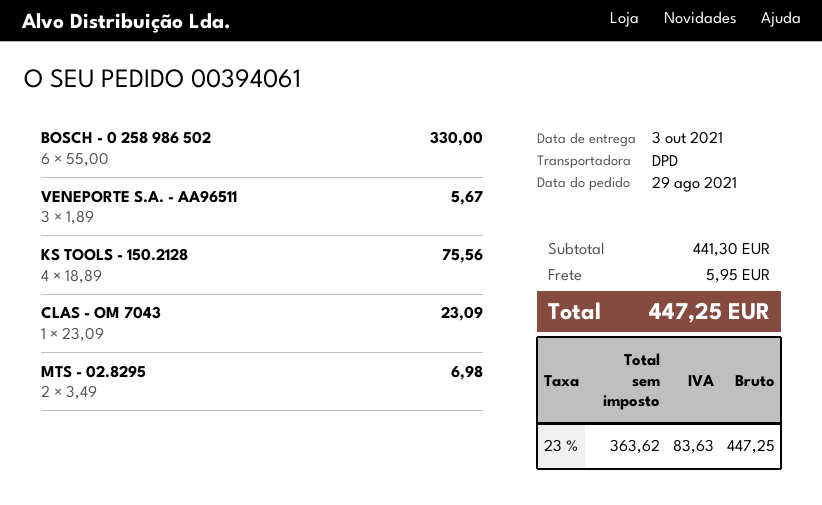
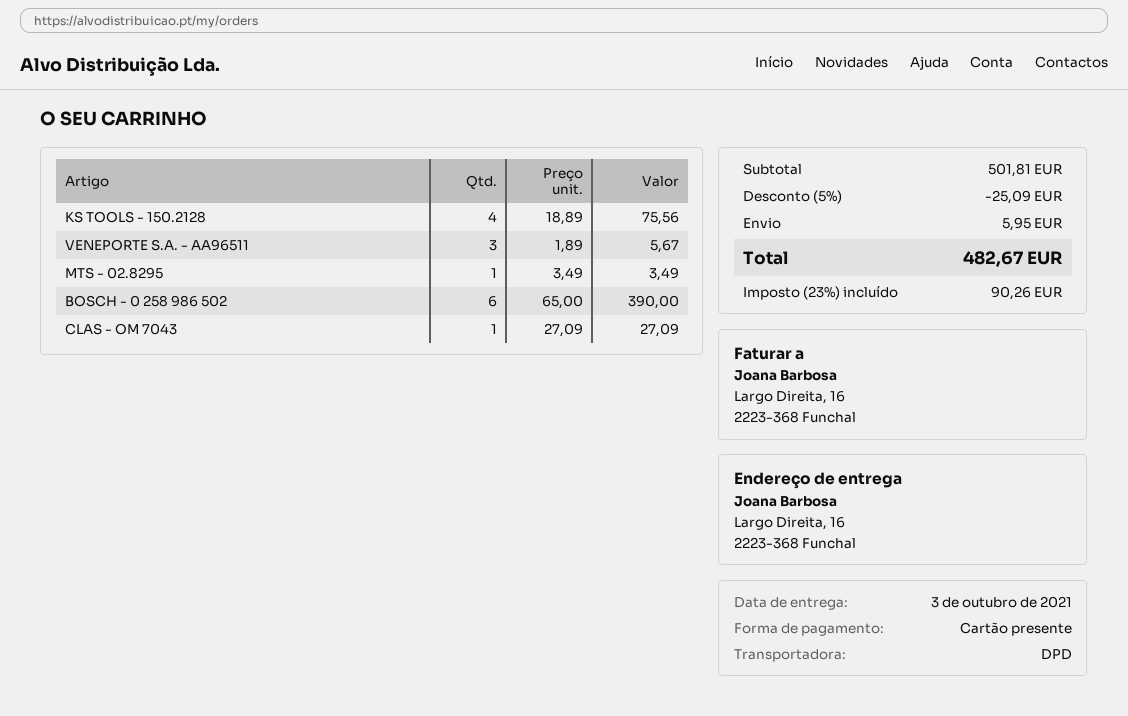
BOSCH - 0 258 986 502: 6 x 55.00 = 330.00 -> 6 x 65.00 = 390.00
CLAS - OM 7043: 1 x 23.09 = 23.09 -> 1 x 27.09 = 27.09
MTS - 02.8295: 2 x 3.49 = 6.98 -> 1 x 3.49 = 3.49
subtotal: 441.30 -> 501.81
discount: none -> 5% = 25.09
tax: 23% = 83.63 -> 23% = 90.26
total: 447.25 -> 482.67

